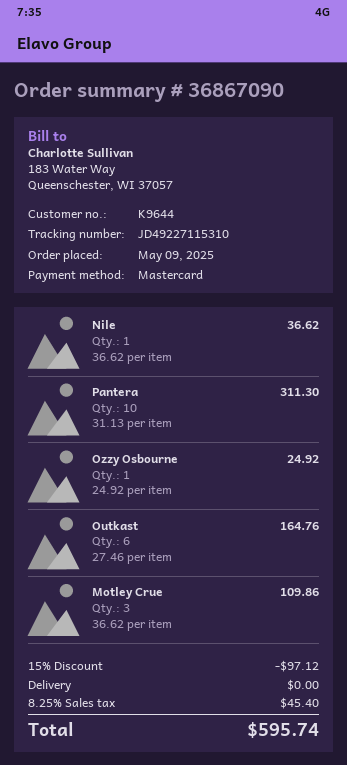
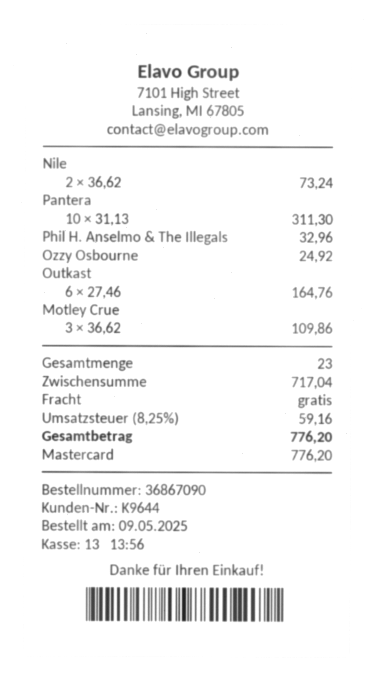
Nile: 1 x 36.62 = 36.62 -> 2 x 36.62 = 73.24
Phil H. Anselmo & The Illegals: none -> 1 x 32.96 = 32.96
discount: 15% = 97.12 -> none
tax: 8.25% = 45.40 -> 8.25% = 59.16
total: 595.74 -> 776.20

